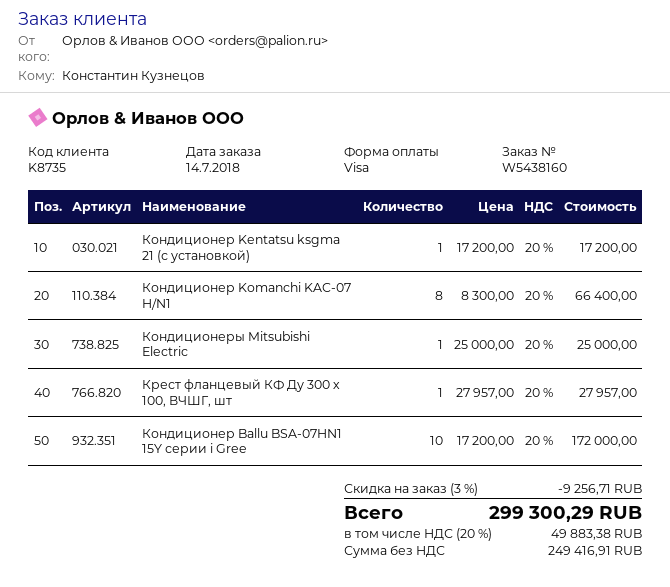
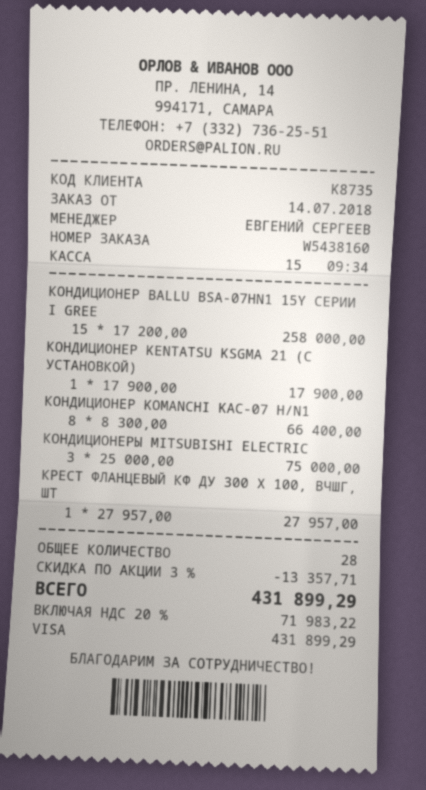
Кондиционер Kentatsu ksgma 21 (с установкой): 1 x 17200.00 = 17200.00 -> 1 x 17900.00 = 17900.00
Кондиционеры Mitsubishi Еlectric: 1 x 25000.00 = 25000.00 -> 3 x 25000.00 = 75000.00
Кондиционер Ballu BSA-07HN1 15Y серии i Gree: 10 x 17200.00 = 172000.00 -> 15 x 17200.00 = 258000.00
discount: 3% = 9256.71 -> 3% = 13357.71
tax: 20% = 49883.38 -> 20% = 71983.22
total: 299300.29 -> 431899.29

